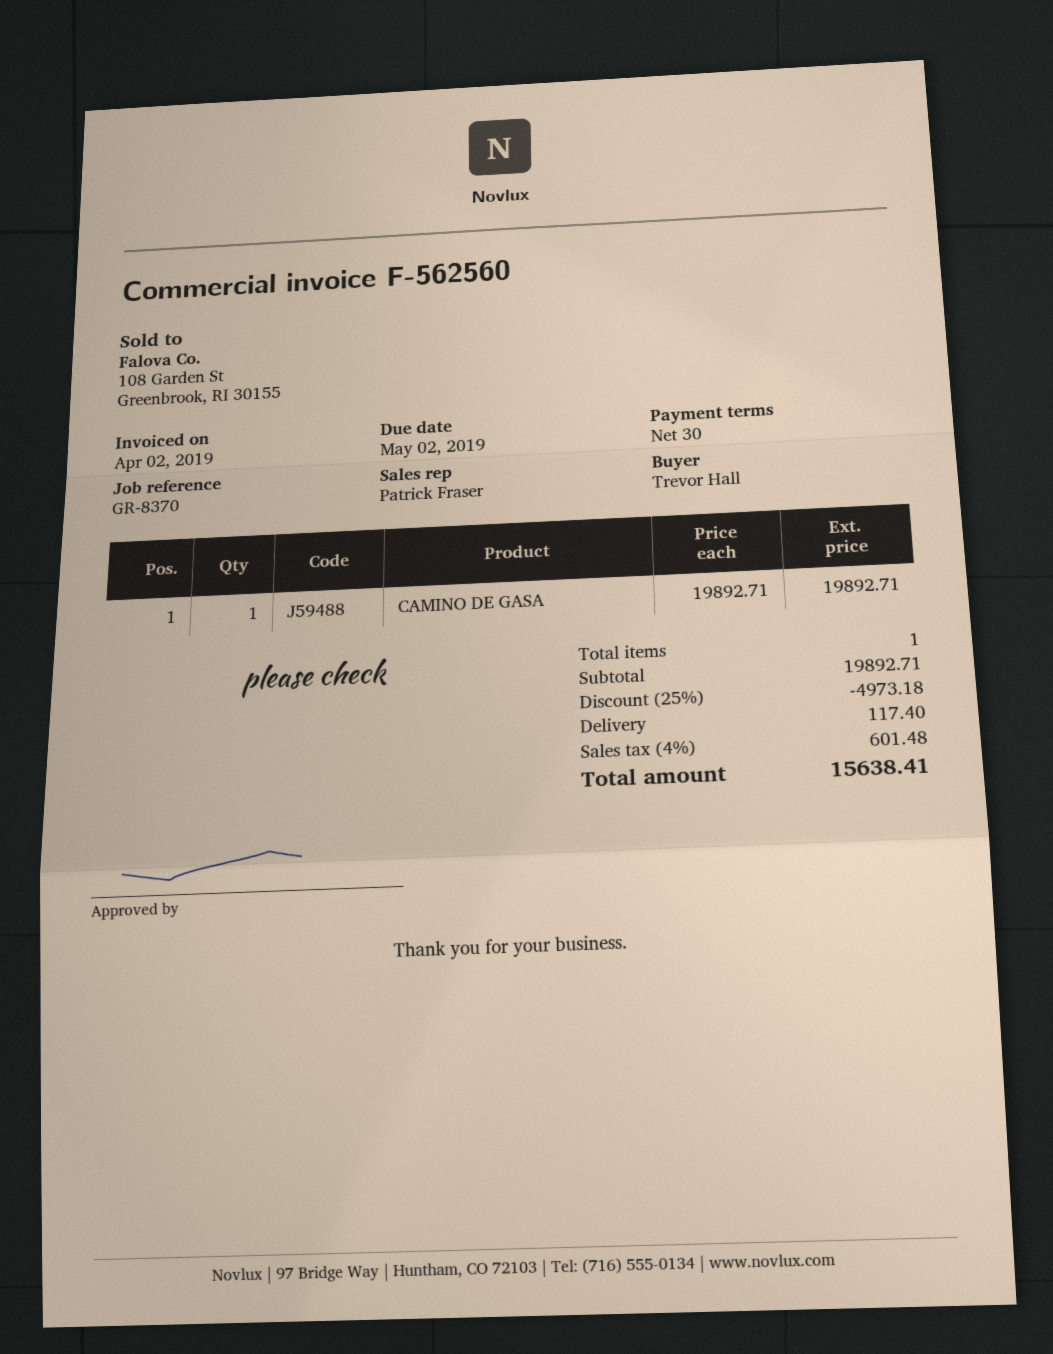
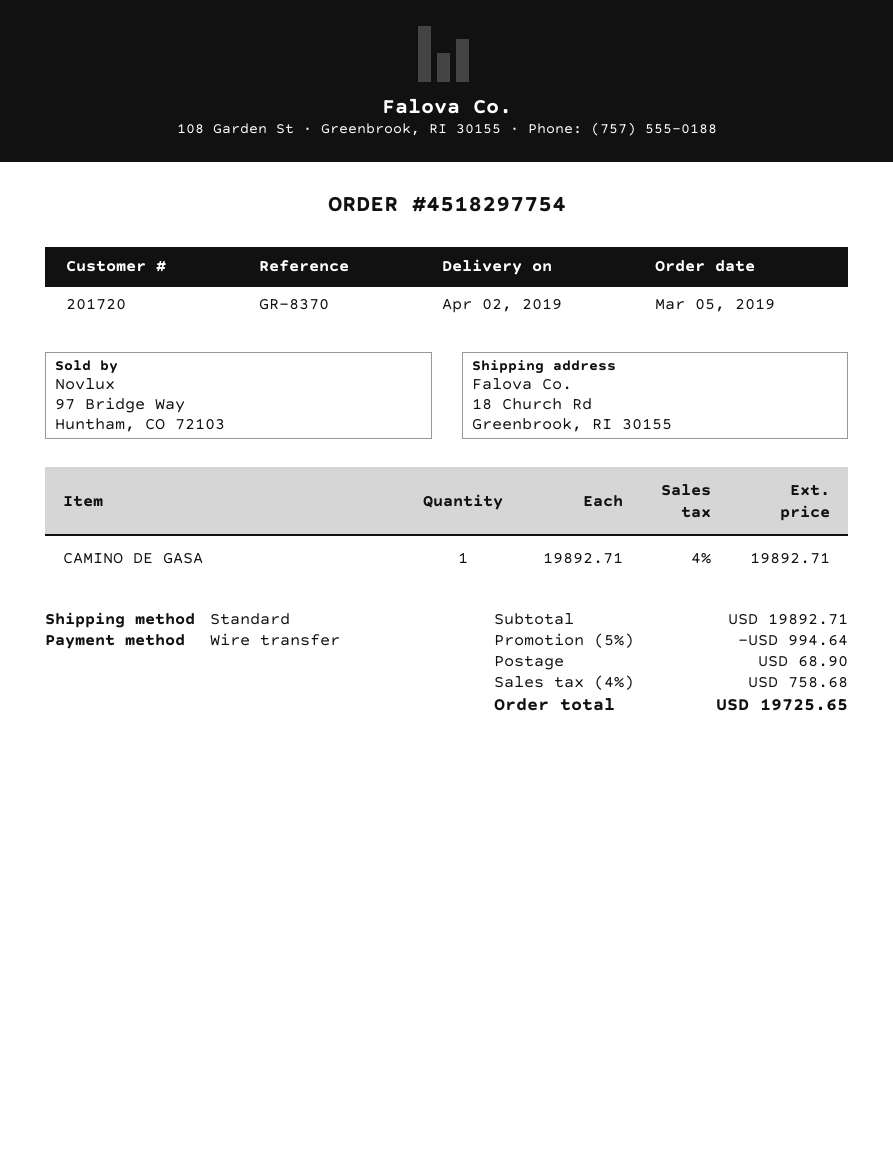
discount: 25% = 4973.18 -> 5% = 994.64
shipping: 117.40 -> 68.90
tax: 4% = 601.48 -> 4% = 758.68
total: 15638.41 -> 19725.65

